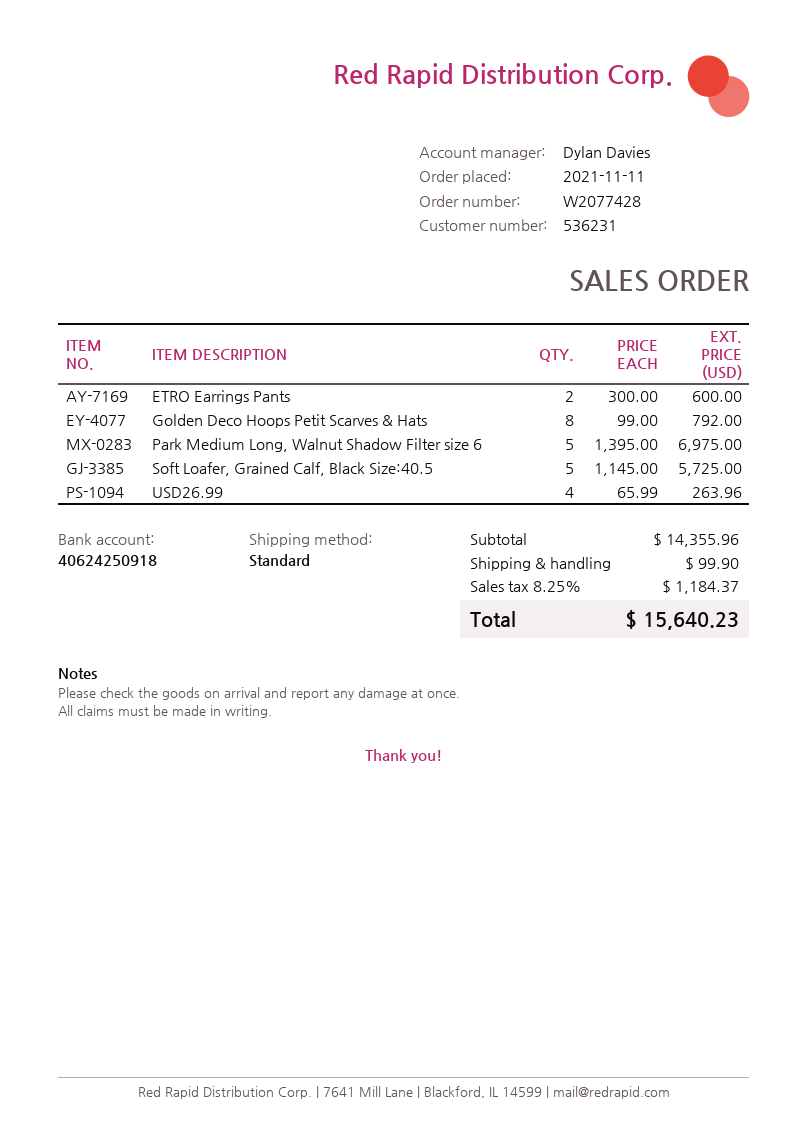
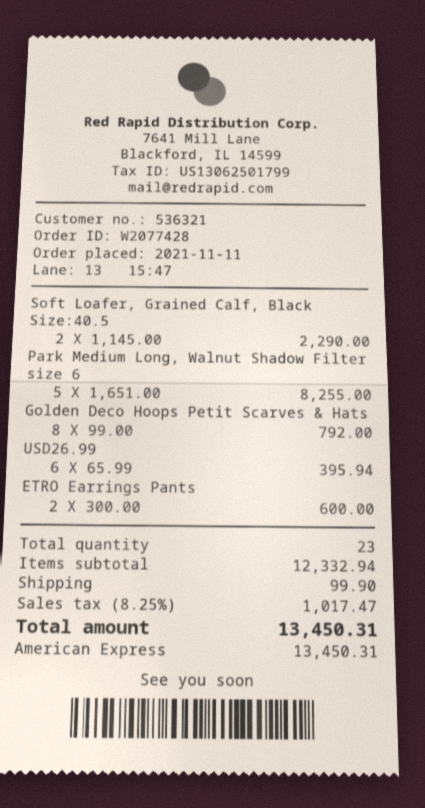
customer number: 536231 -> 536321
Park Medium Long, Walnut Shadow Filter size 6: 5 x 1395.00 = 6975.00 -> 5 x 1651.00 = 8255.00
Soft Loafer, Grained Calf, Black Size:40.5: 5 x 1145.00 = 5725.00 -> 2 x 1145.00 = 2290.00
USD26.99: 4 x 65.99 = 263.96 -> 6 x 65.99 = 395.94
subtotal: 14355.96 -> 12332.94
tax: 8.25% = 1184.37 -> 8.25% = 1017.47
total: 15640.23 -> 13450.31

